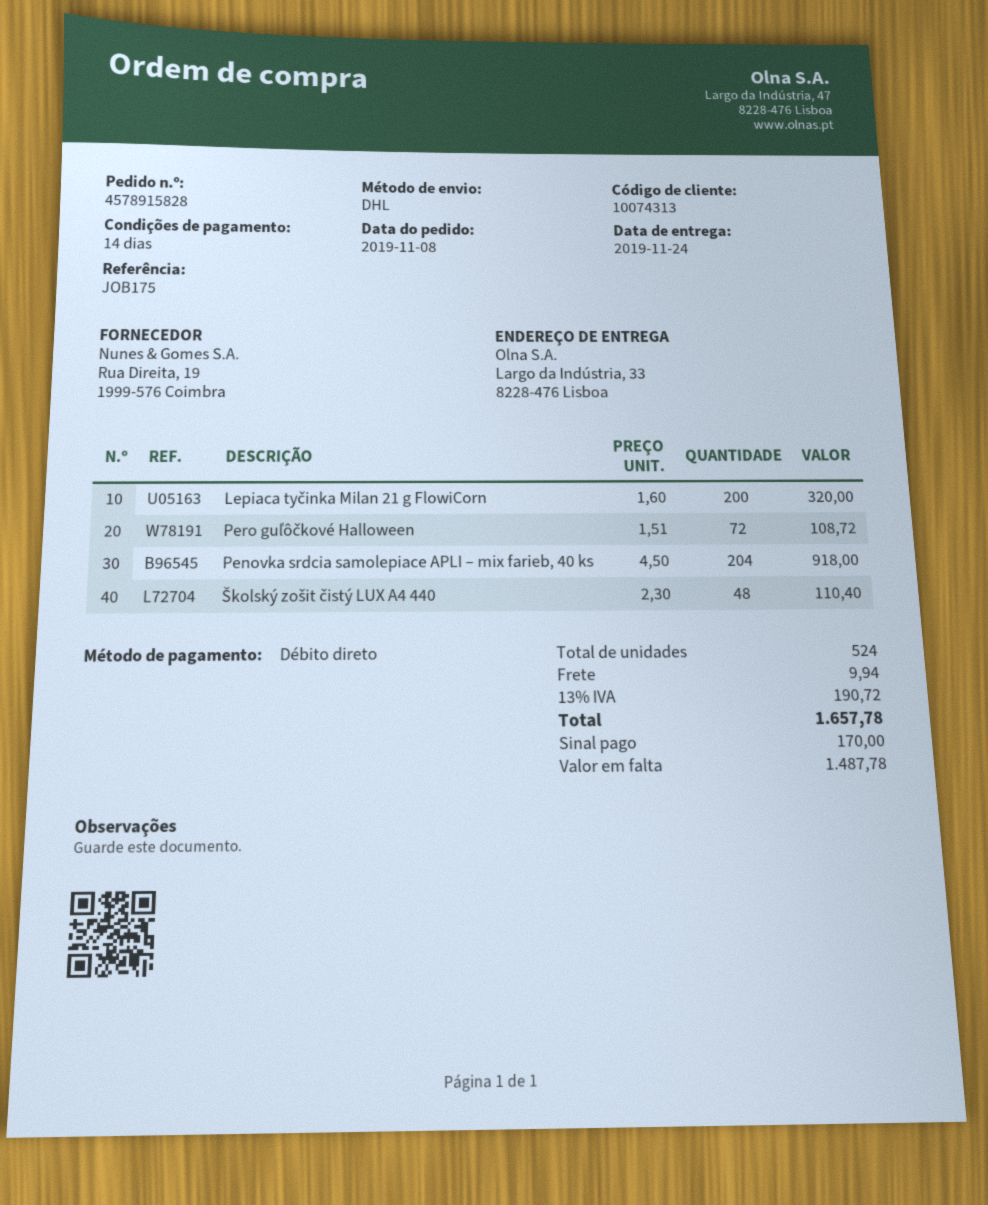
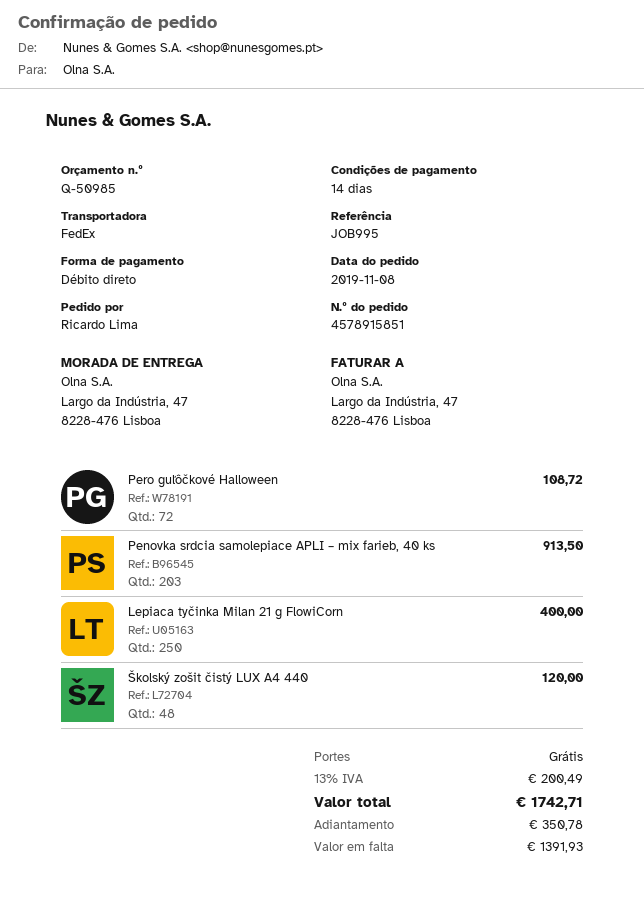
order number: 4578915828 -> 4578915851
reference: JOB175 -> JOB995
shipping method: DHL -> FedEx
ship to: Largo da Indústria, 33, 8228-476 Lisboa -> Largo da Indústria, 47, 8228-476 Lisboa
Lepiaca tyčinka Milan 21 g FlowiCorn: 200 for 320.00 -> 250 for 400.00
Penovka srdcia samolepiace APLI – mix farieb, 40 ks: 204 for 918.00 -> 203 for 913.50
Školský zošit čistý LUX A4 440: 48 for 110.40 -> 48 for 120.00
shipping: 9.94 -> 0.00
tax: 13% = 190.72 -> 13% = 200.49
total: 1657.78 -> 1742.71
deposit: 170.00 -> 350.78
balance: 1487.78 -> 1391.93

